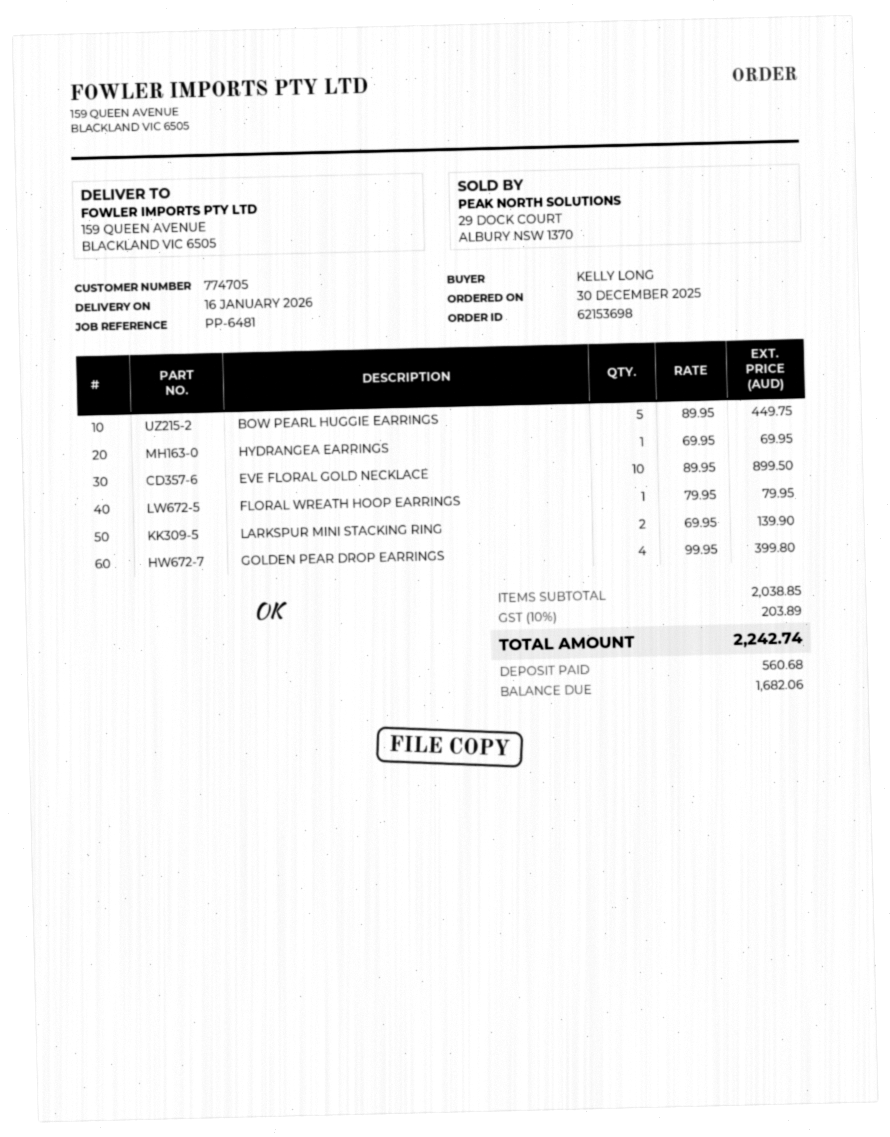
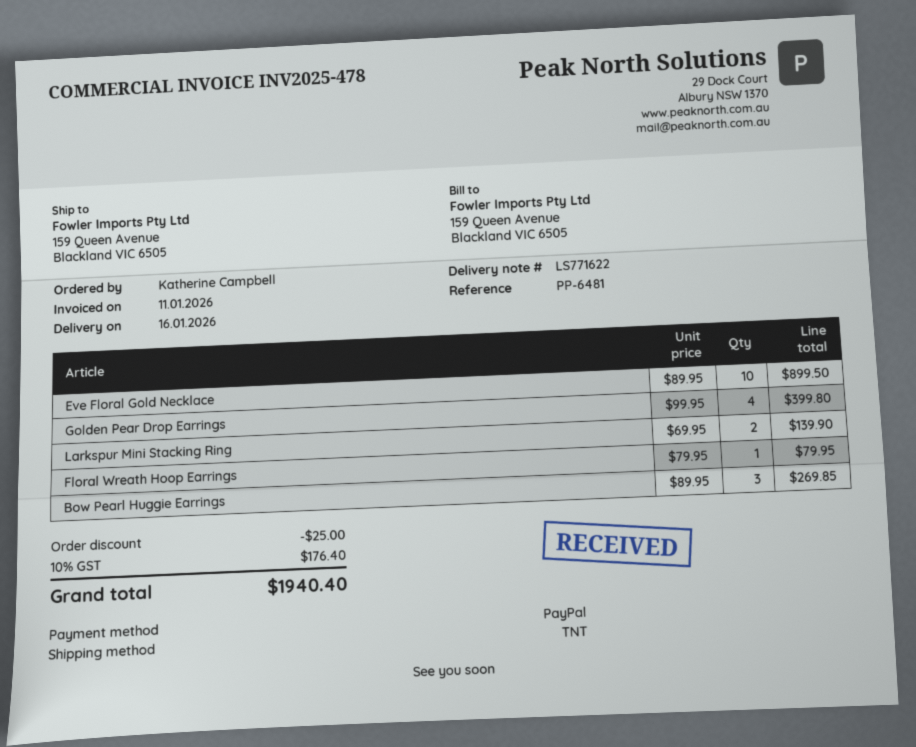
ordered by: KELLY LONG -> Katherine Campbell
BOW PEARL HUGGIE EARRINGS: 5 x 89.95 = 449.75 -> 3 x 89.95 = 269.85
HYDRANGEA EARRINGS: 1 x 69.95 = 69.95 -> none
discount: none -> 25.00
tax: 10% = 203.89 -> 10% = 176.40
total: 2242.74 -> 1940.40

